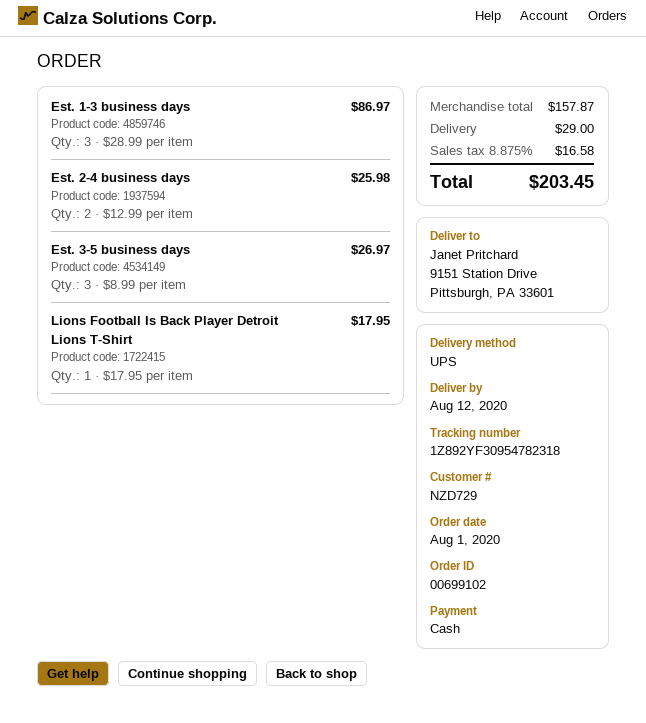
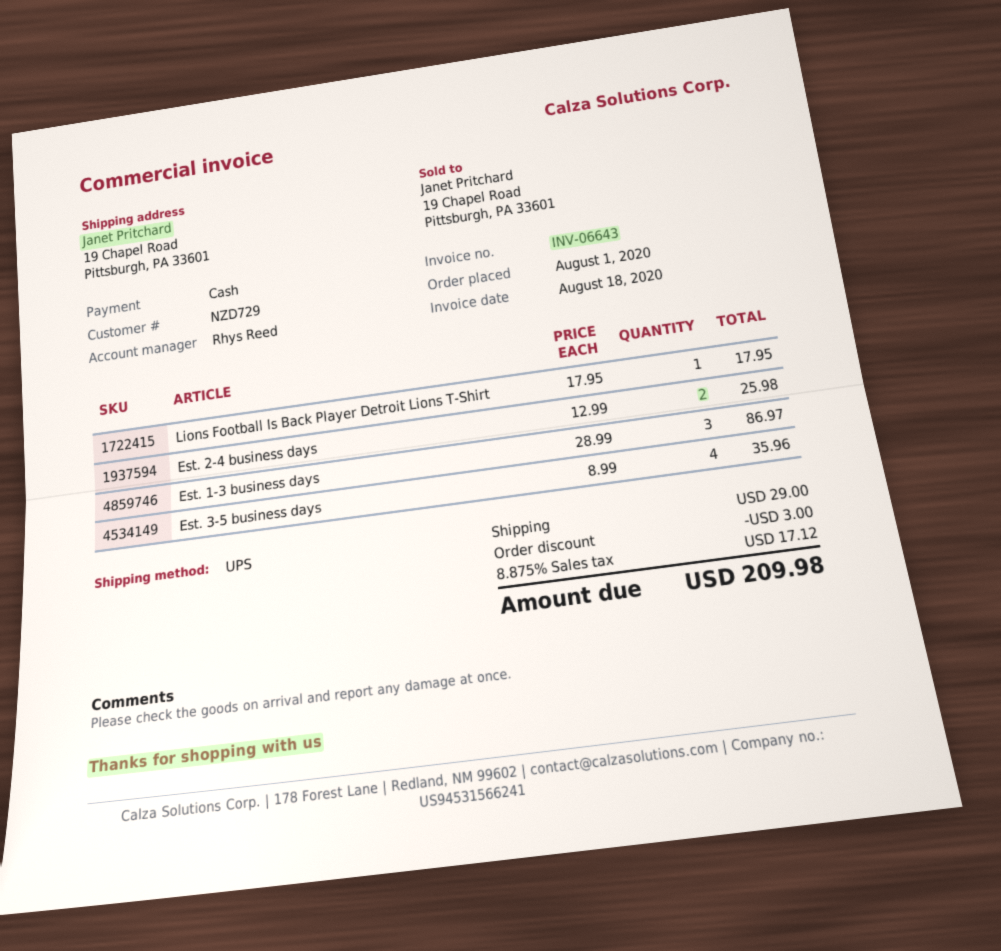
ship to: 9151 Station Drive, Pittsburgh, PA 33601 -> 19 Chapel Road, Pittsburgh, PA 33601
Est. 3-5 business days: 3 x 8.99 = 26.97 -> 4 x 8.99 = 35.96
discount: none -> 3.00
tax: 8.875% = 16.58 -> 8.875% = 17.12
total: 203.45 -> 209.98

